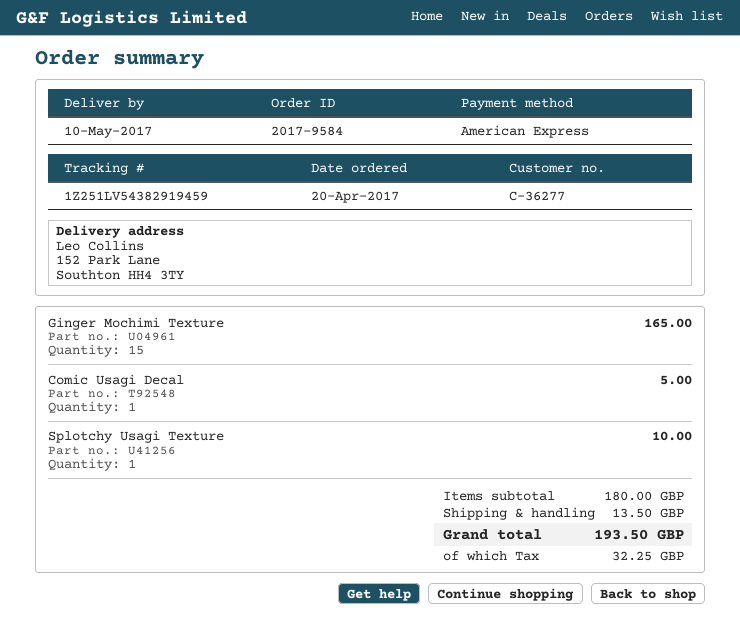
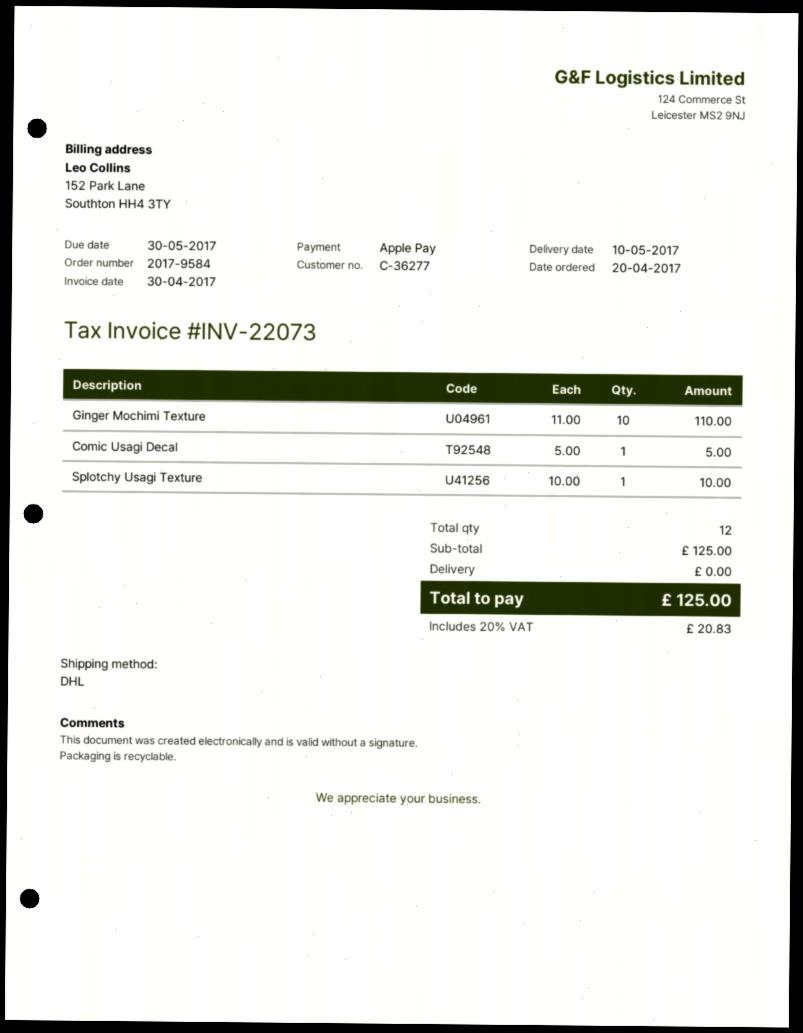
payment method: American Express -> Apple Pay
Ginger Mochimi Texture: 15 for 165.00 -> 10 for 110.00
subtotal: 180.00 -> 125.00
shipping: 13.50 -> 0.00
tax: 32.25 -> 20.83
total: 193.50 -> 125.00

